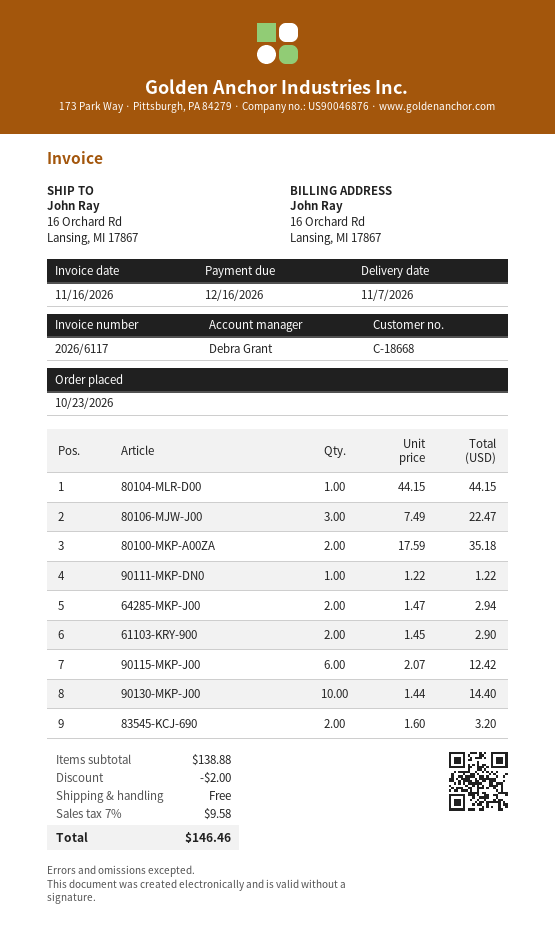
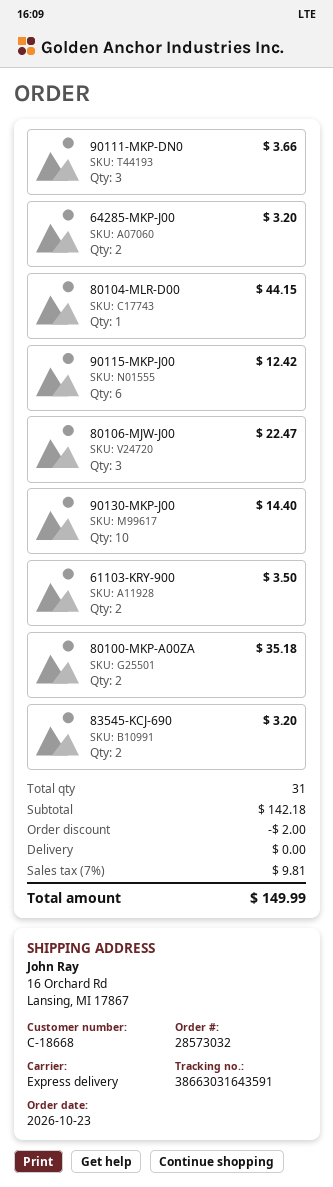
90111-MKP-DN0: 1 for 1.22 -> 3 for 3.66
64285-MKP-J00: 2 for 2.94 -> 2 for 3.20
61103-KRY-900: 2 for 2.90 -> 2 for 3.50
subtotal: 138.88 -> 142.18
tax: 7% = 9.58 -> 7% = 9.81
total: 146.46 -> 149.99

